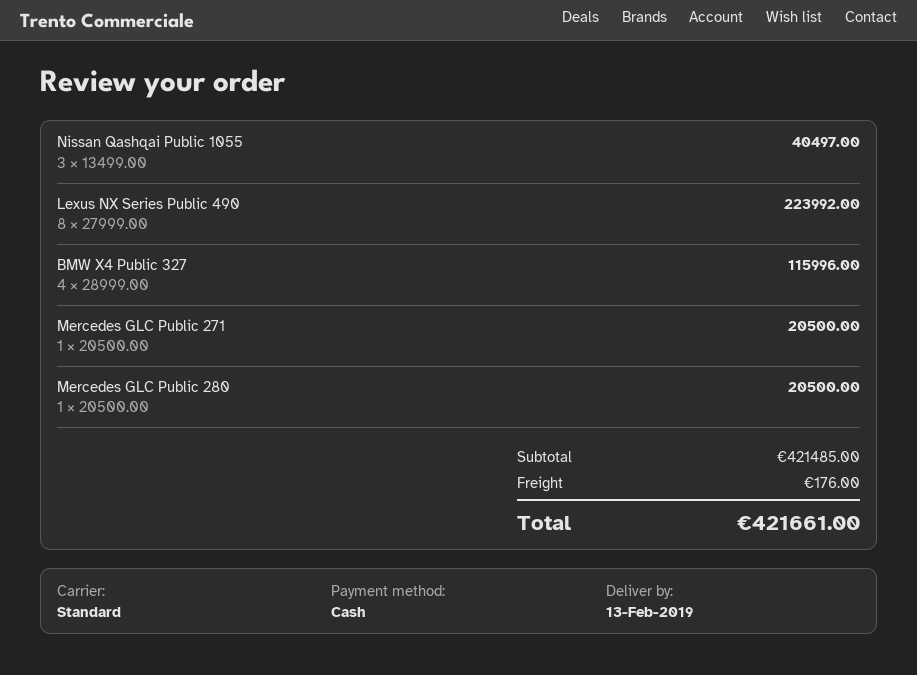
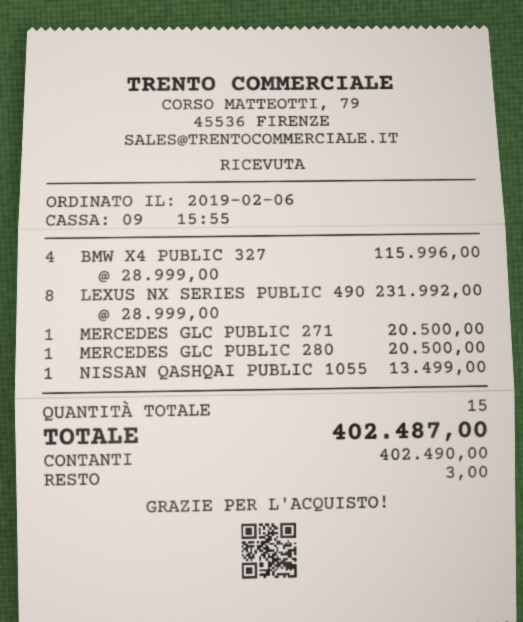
Nissan Qashqai Public 1055: 3 x 13499.00 = 40497.00 -> 1 x 13499.00 = 13499.00
Lexus NX Series Public 490: 8 x 27999.00 = 223992.00 -> 8 x 28999.00 = 231992.00
shipping: 176.00 -> none
total: 421661.00 -> 402487.00

